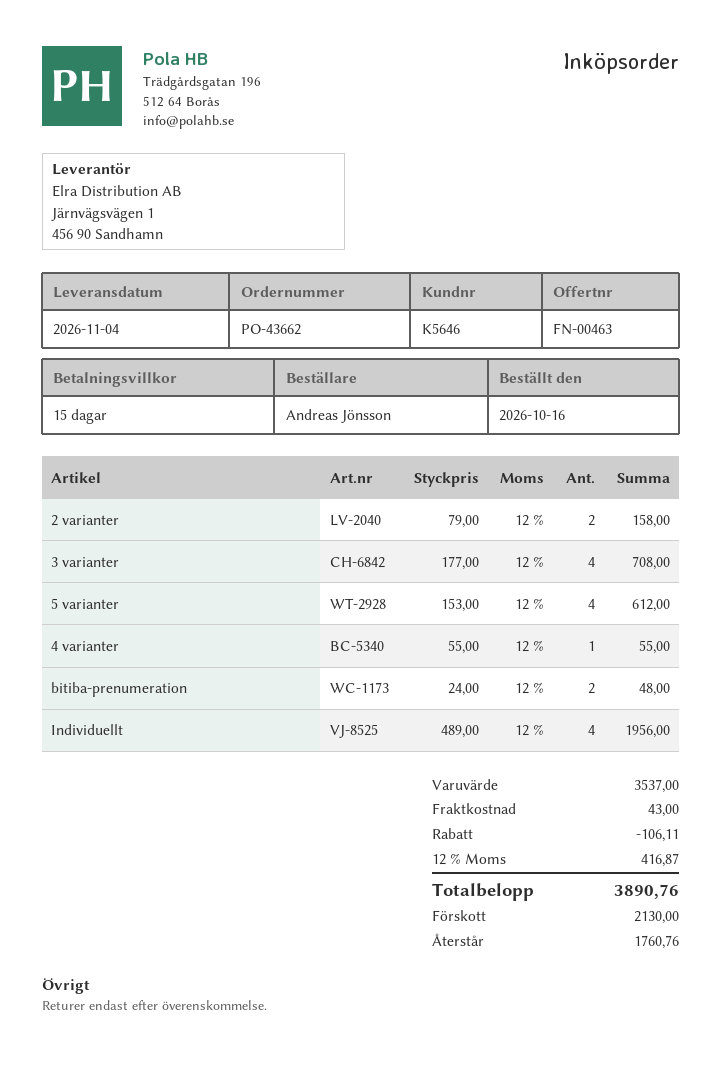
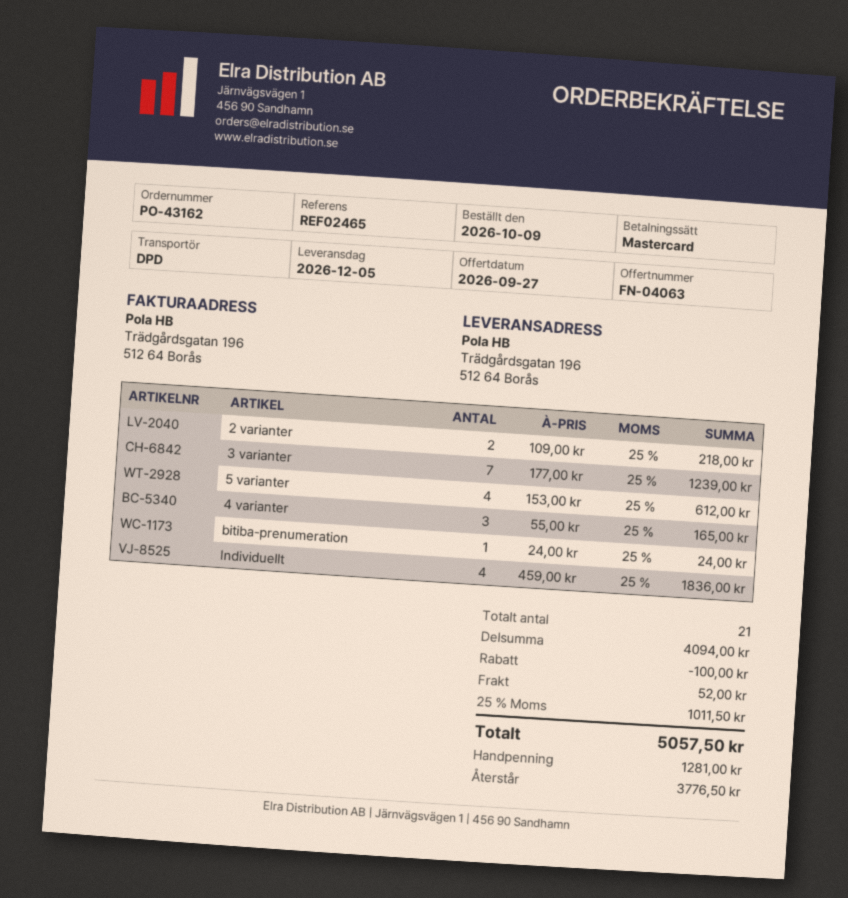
quote number: FN-00463 -> FN-04063
order number: PO-43662 -> PO-43162
order date: 2026-10-16 -> 2026-10-09
delivery date: 2026-11-04 -> 2026-12-05
2 varianter: 2 x 79.00 = 158.00 -> 2 x 109.00 = 218.00
3 varianter: 4 x 177.00 = 708.00 -> 7 x 177.00 = 1239.00
4 varianter: 1 x 55.00 = 55.00 -> 3 x 55.00 = 165.00
bitiba-prenumeration: 2 x 24.00 = 48.00 -> 1 x 24.00 = 24.00
Individuellt: 4 x 489.00 = 1956.00 -> 4 x 459.00 = 1836.00
subtotal: 3537.00 -> 4094.00
discount: 106.11 -> 100.00
shipping: 43.00 -> 52.00
tax: 12% = 416.87 -> 25% = 1011.50
total: 3890.76 -> 5057.50
deposit: 2130.00 -> 1281.00
balance: 1760.76 -> 3776.50

